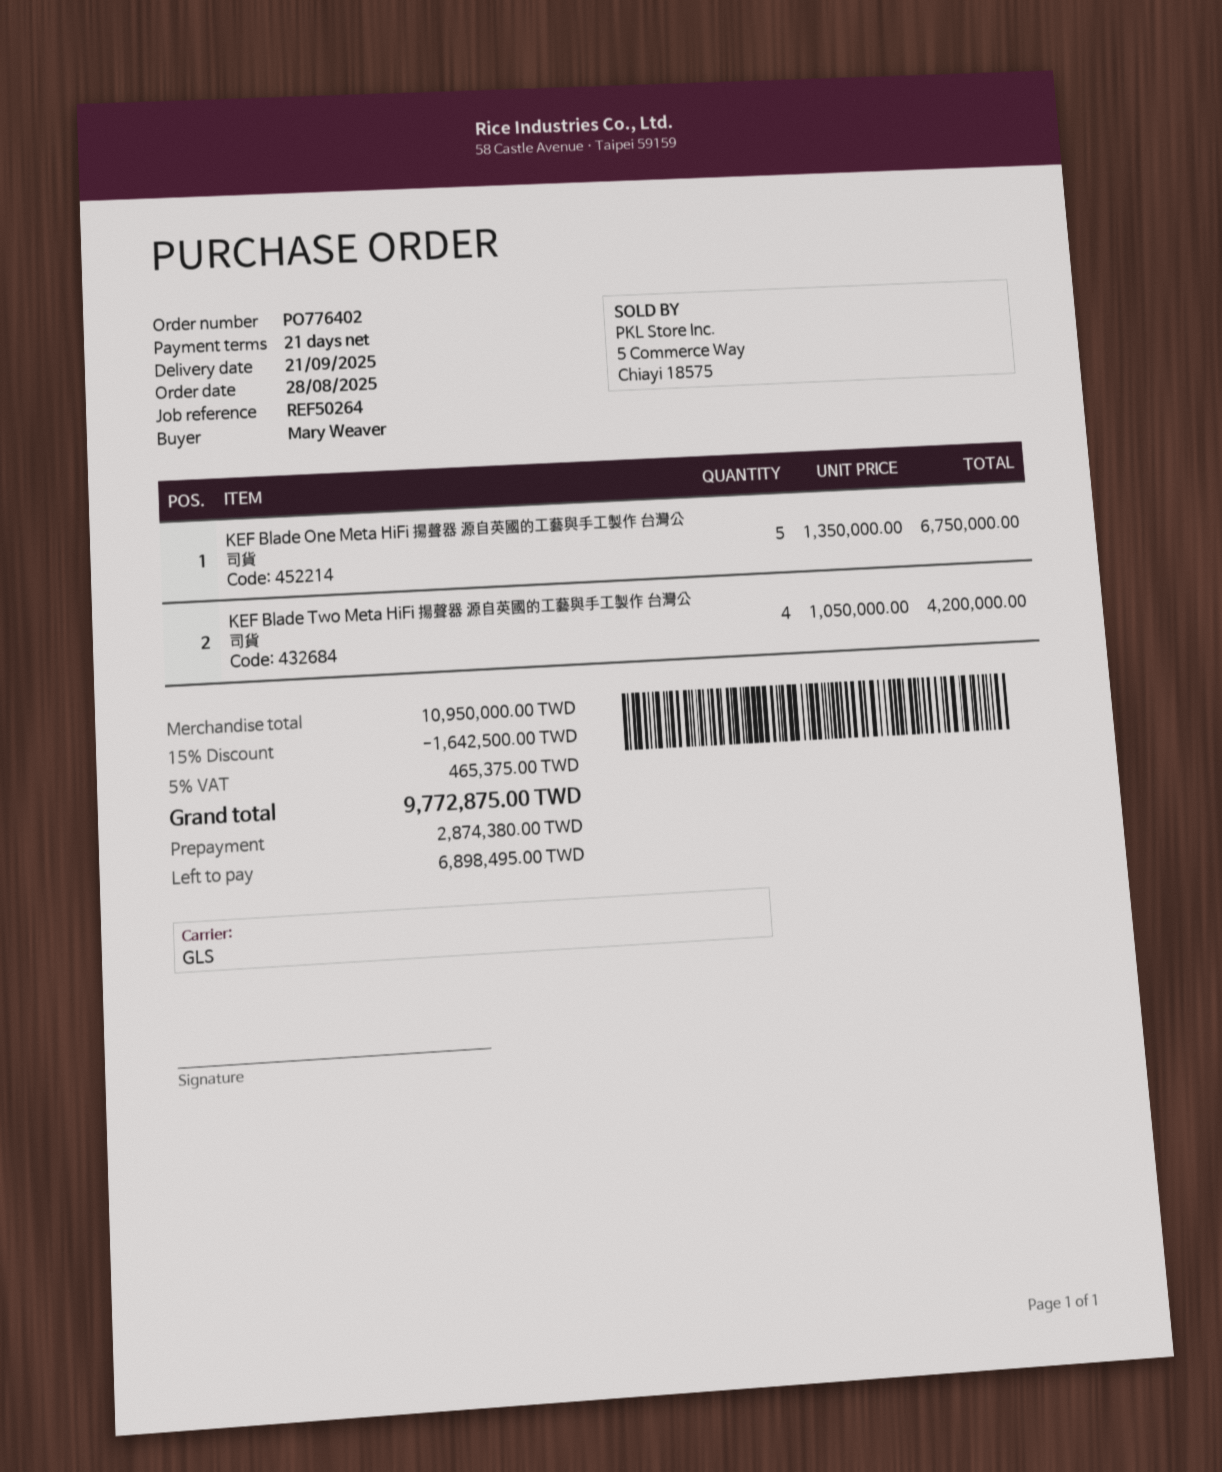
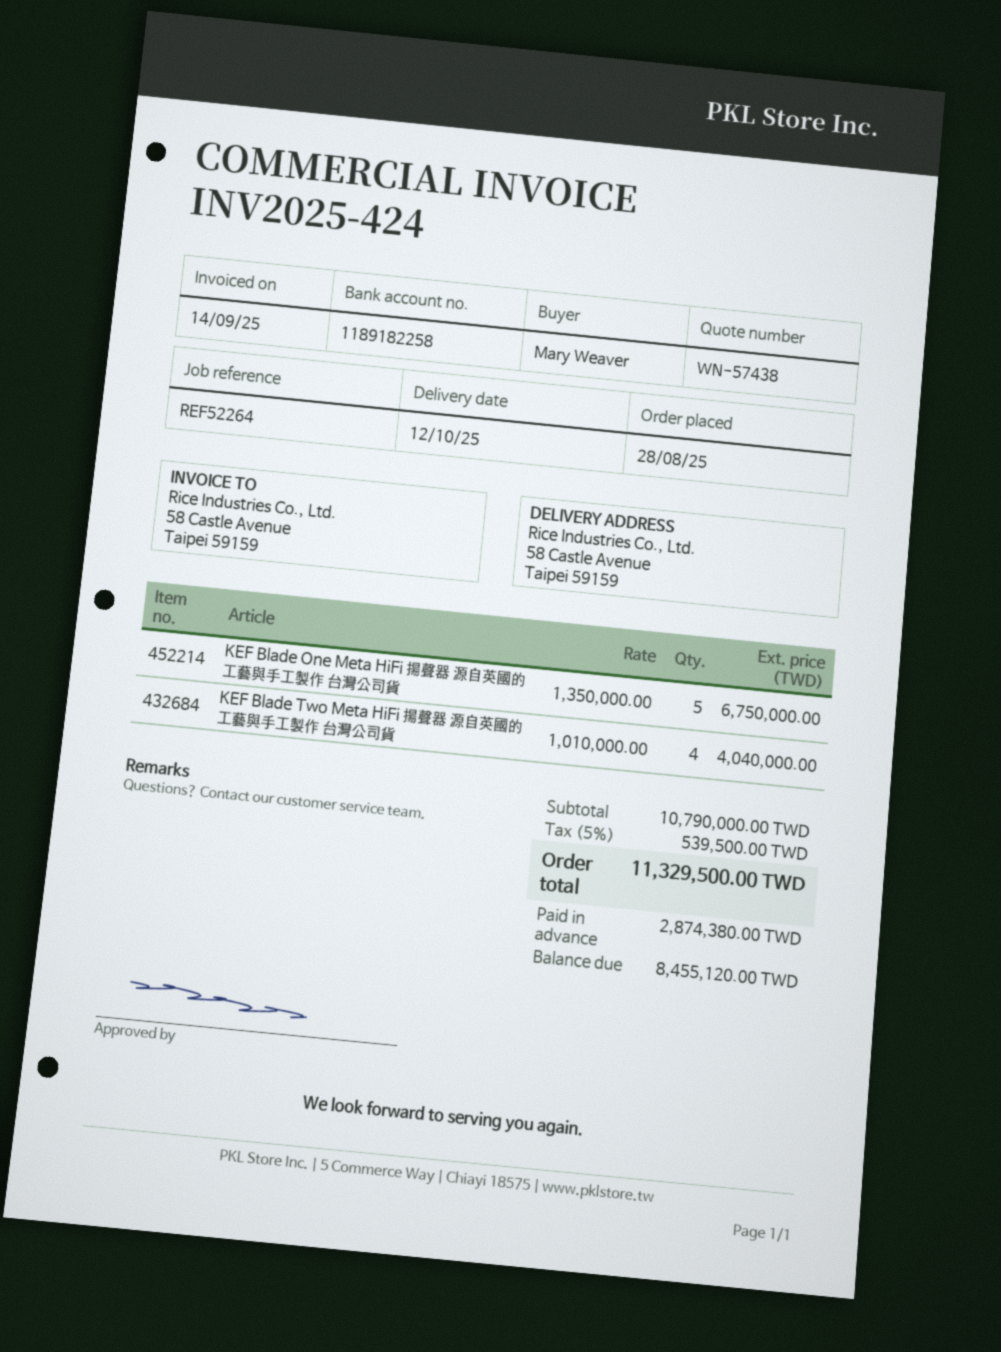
delivery date: 2025-09-21 -> 2025-10-12
reference: REF50264 -> REF52264
KEF Blade Two Meta HiFi 揚聲器 源自英國的工藝與手工製作 台灣公司貨: 4 x 1050000.00 = 4200000.00 -> 4 x 1010000.00 = 4040000.00
subtotal: 10950000.00 -> 10790000.00
discount: 15% = 1642500.00 -> none
tax: 5% = 465375.00 -> 5% = 539500.00
total: 9772875.00 -> 11329500.00
balance: 6898495.00 -> 8455120.00

